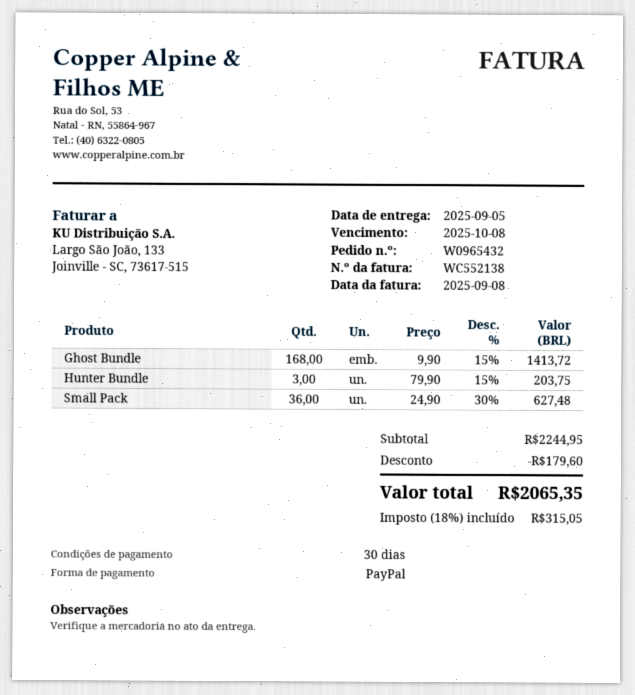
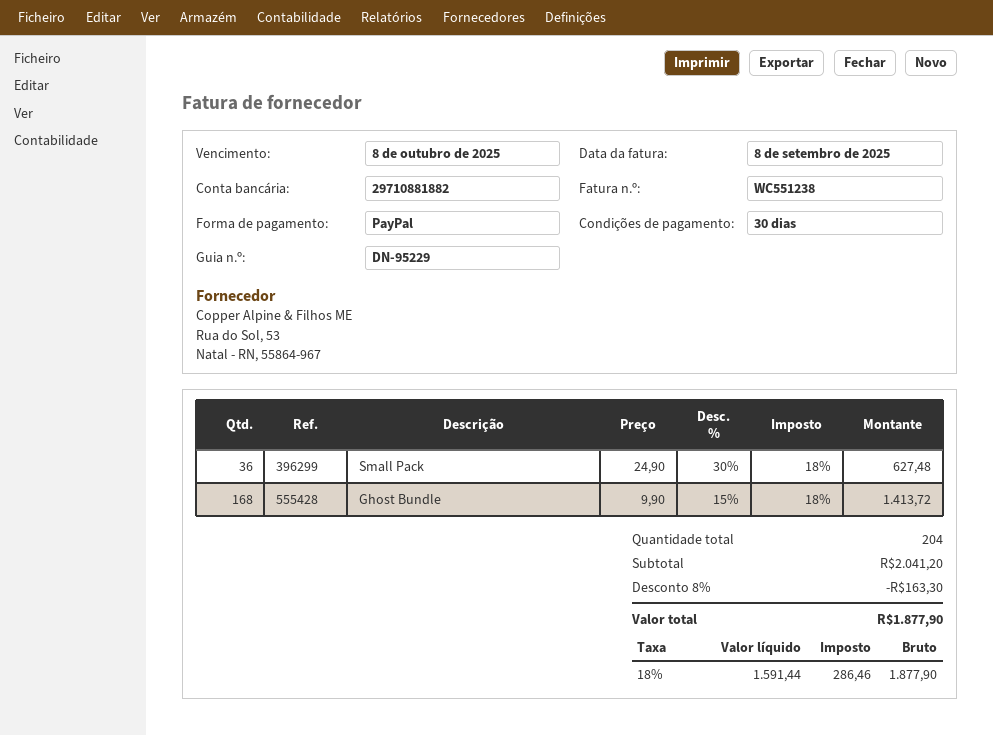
invoice number: WC552138 -> WC551238
Hunter Bundle: 3 x 79.90 - 15% = 203.75 -> none
subtotal: 2244.95 -> 2041.20
discount: 179.60 -> 163.30
tax: 18% = 315.05 -> 18% = 286.46
total: 2065.35 -> 1877.90

